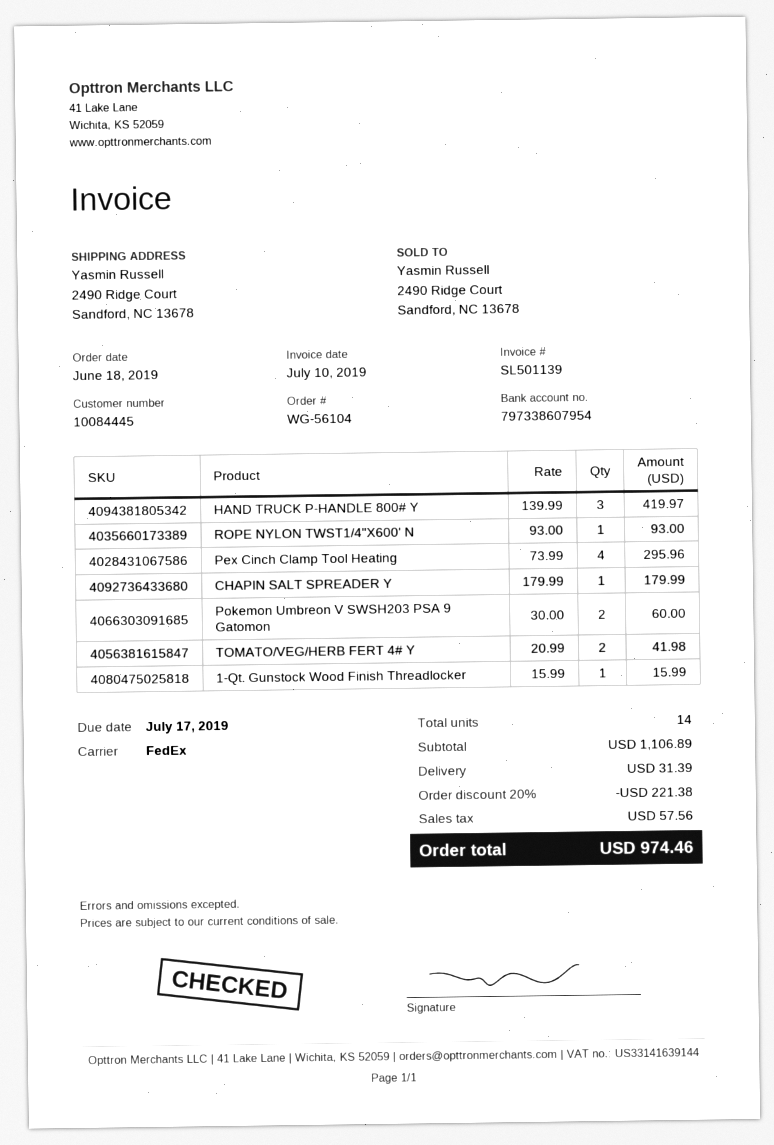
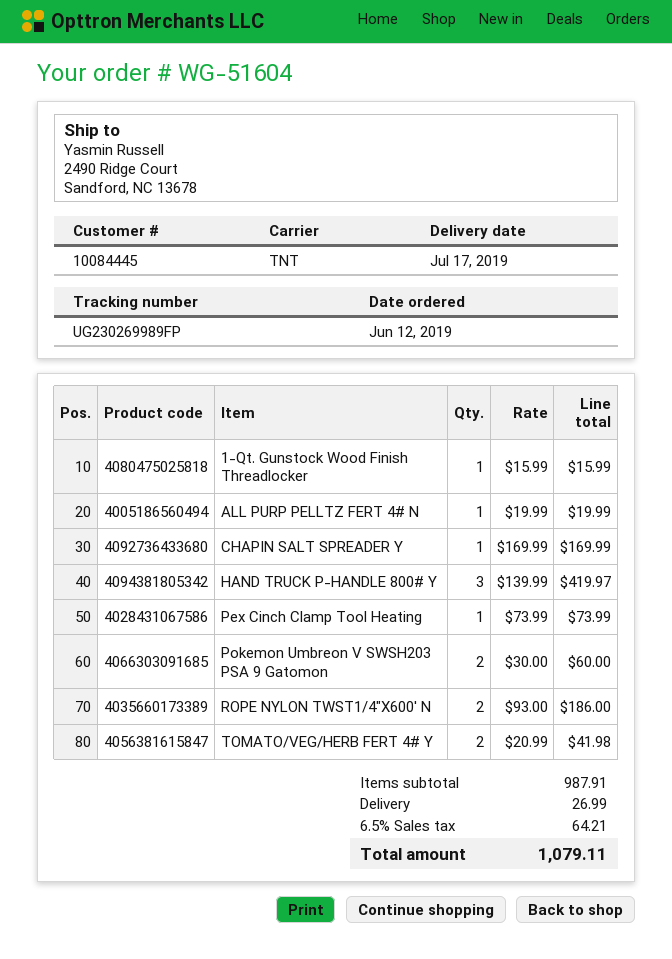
order number: WG-56104 -> WG-51604
order date: 2019-06-18 -> 2019-06-12
shipping method: FedEx -> TNT
ROPE NYLON TWST1/4"X600' N: 1 x 93.00 = 93.00 -> 2 x 93.00 = 186.00
Pex Cinch Clamp Tool Heating: 4 x 73.99 = 295.96 -> 1 x 73.99 = 73.99
CHAPIN SALT SPREADER Y: 1 x 179.99 = 179.99 -> 1 x 169.99 = 169.99
ALL PURP PELLTZ FERT 4# N: none -> 1 x 19.99 = 19.99
subtotal: 1106.89 -> 987.91
discount: 20% = 221.38 -> none
shipping: 31.39 -> 26.99
tax: 57.56 -> 64.21
total: 974.46 -> 1079.11

